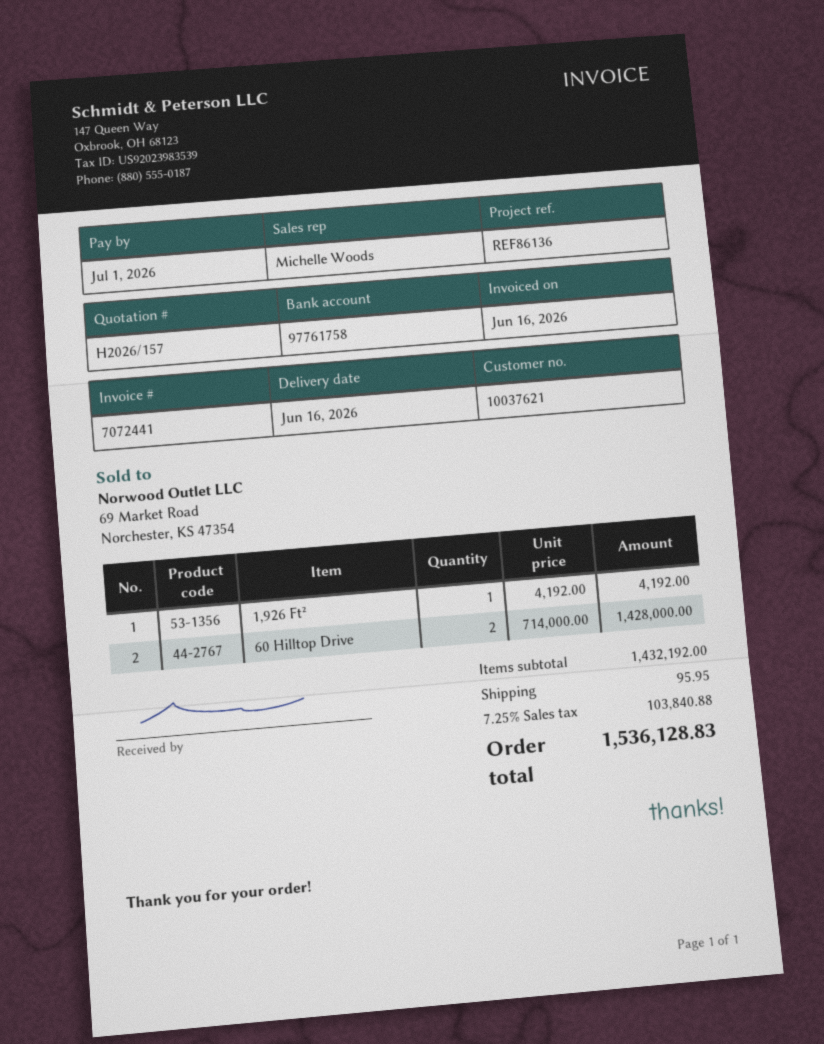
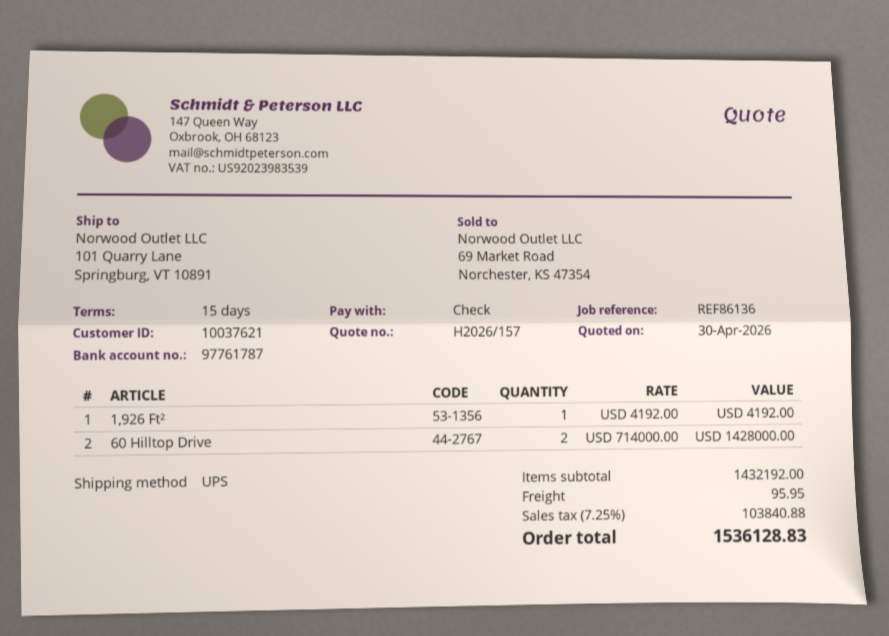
bank account: 97761758 -> 97761787

